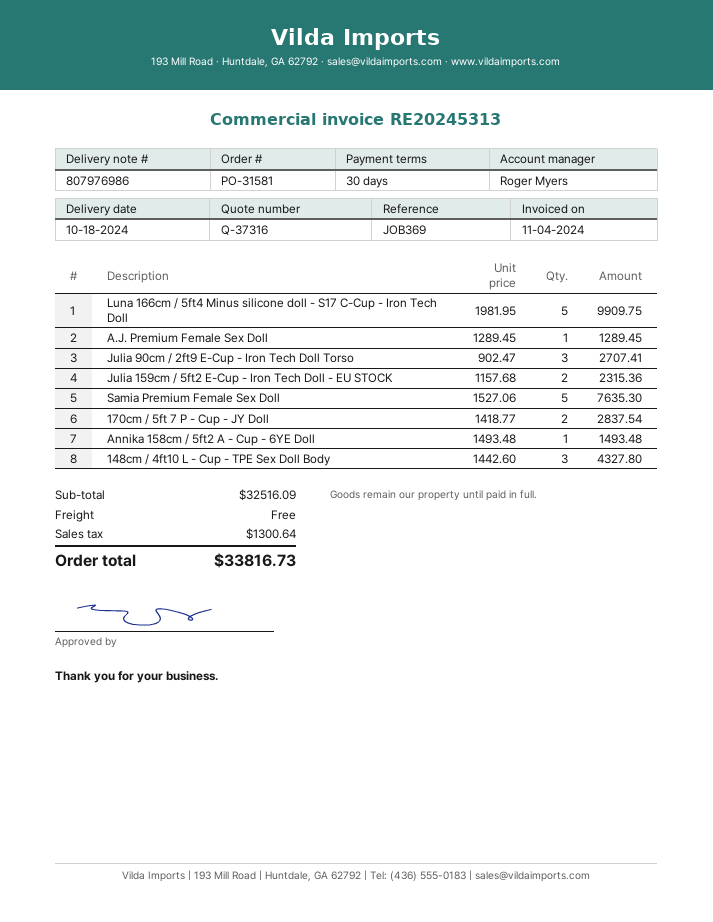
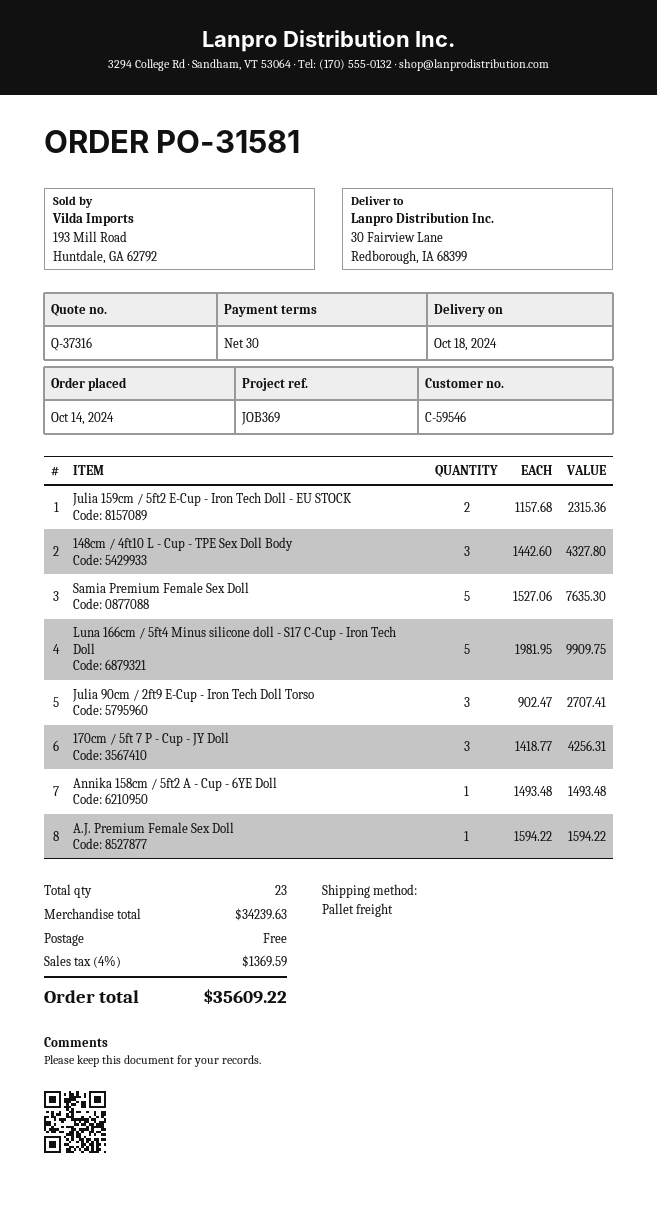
A.J. Premium Female Sex Doll: 1 x 1289.45 = 1289.45 -> 1 x 1594.22 = 1594.22
170cm / 5ft 7 P - Cup - JY Doll: 2 x 1418.77 = 2837.54 -> 3 x 1418.77 = 4256.31
subtotal: 32516.09 -> 34239.63
tax: 1300.64 -> 1369.59
total: 33816.73 -> 35609.22

